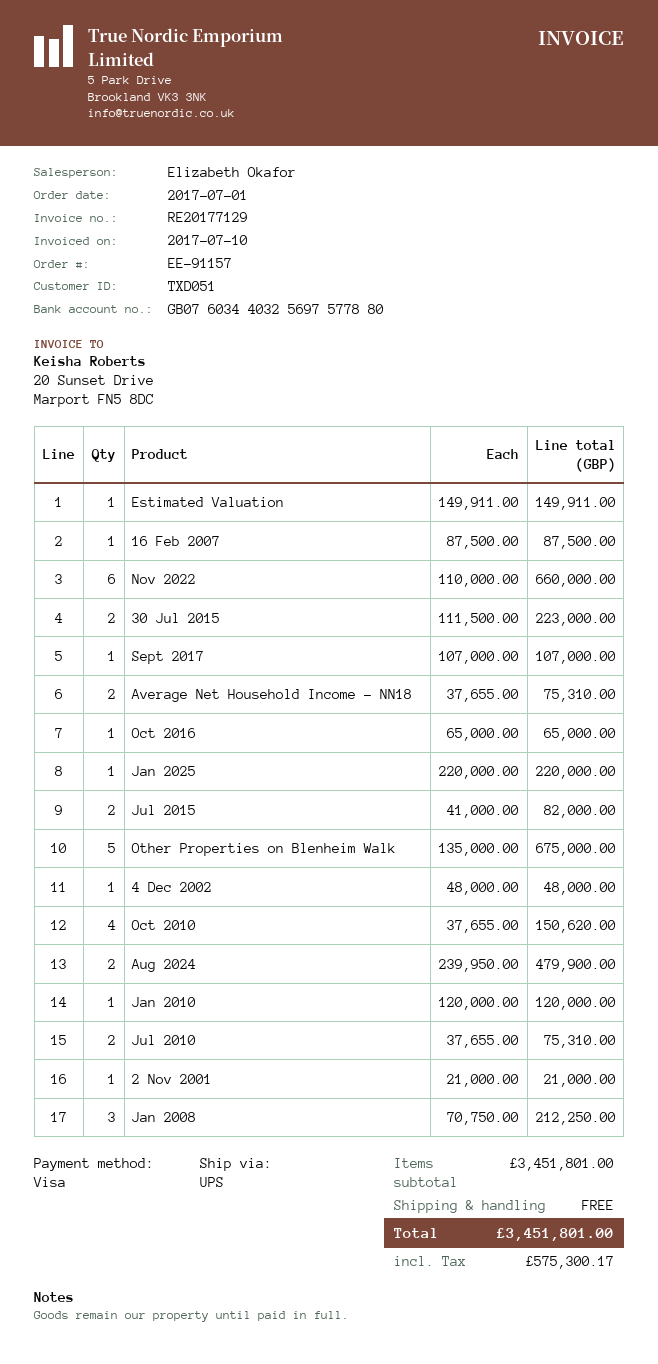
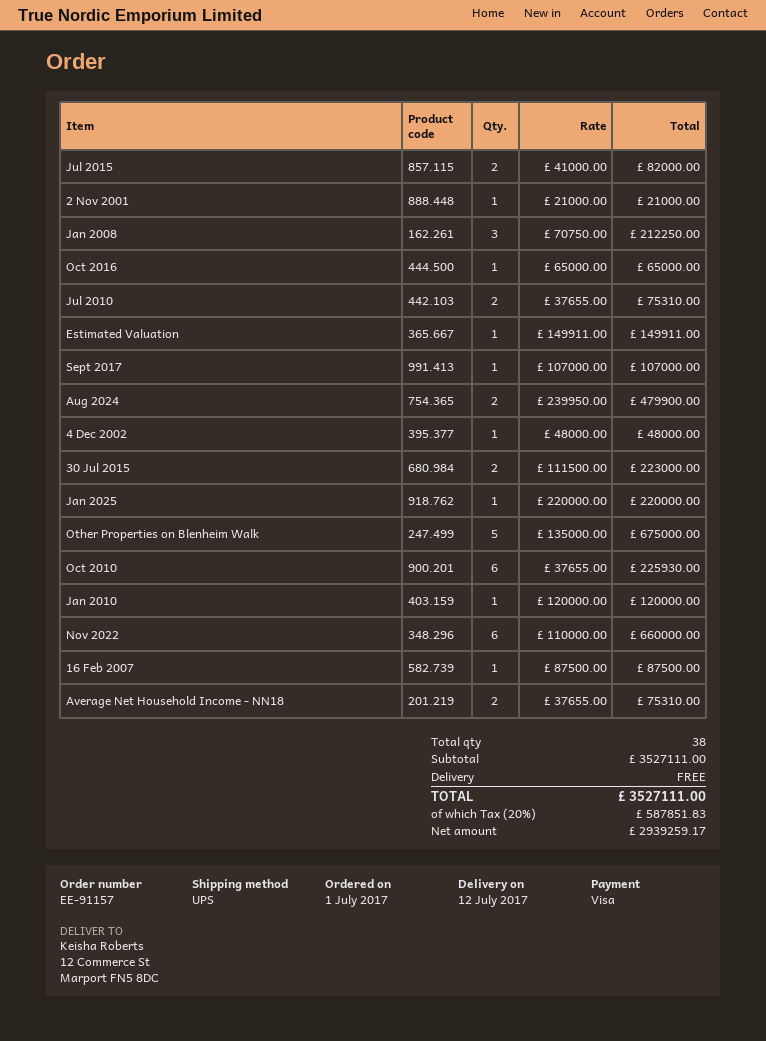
Oct 2010: 4 x 37655.00 = 150620.00 -> 6 x 37655.00 = 225930.00
subtotal: 3451801.00 -> 3527111.00
tax: 575300.17 -> 587851.83
total: 3451801.00 -> 3527111.00

